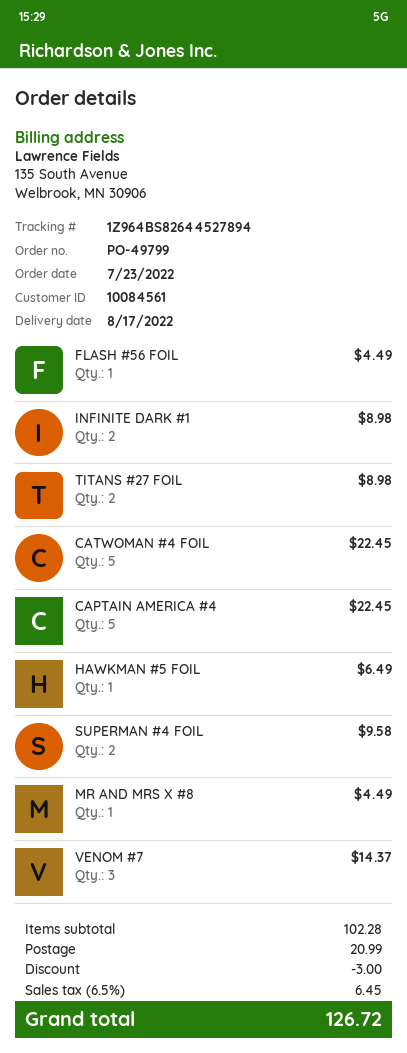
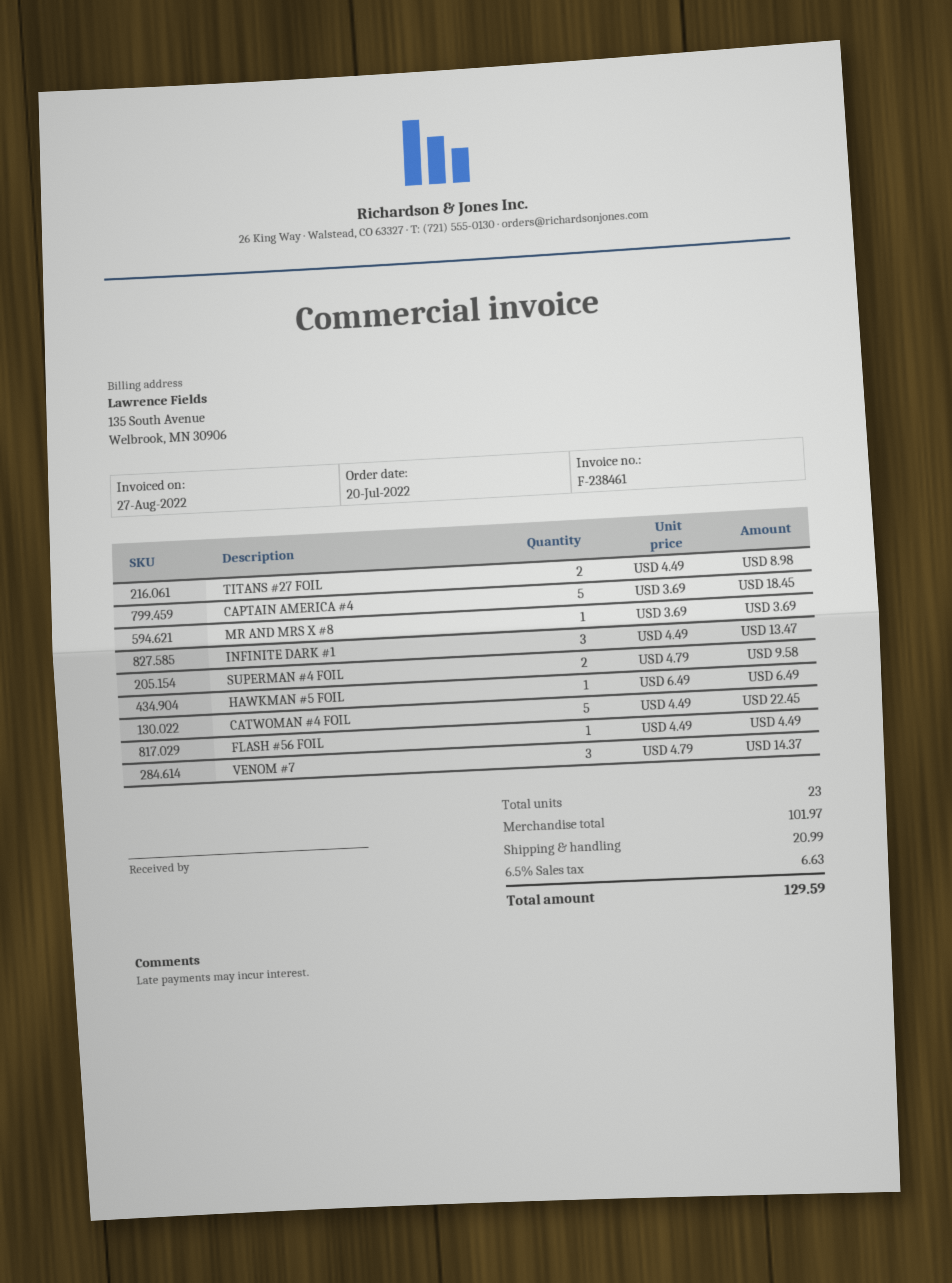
order date: 2022-07-23 -> 2022-07-20
INFINITE DARK #1: 2 for 8.98 -> 3 for 13.47
CAPTAIN AMERICA #4: 5 for 22.45 -> 5 for 18.45
MR AND MRS X #8: 1 for 4.49 -> 1 for 3.69
subtotal: 102.28 -> 101.97
discount: 3.00 -> none
tax: 6.5% = 6.45 -> 6.5% = 6.63
total: 126.72 -> 129.59

